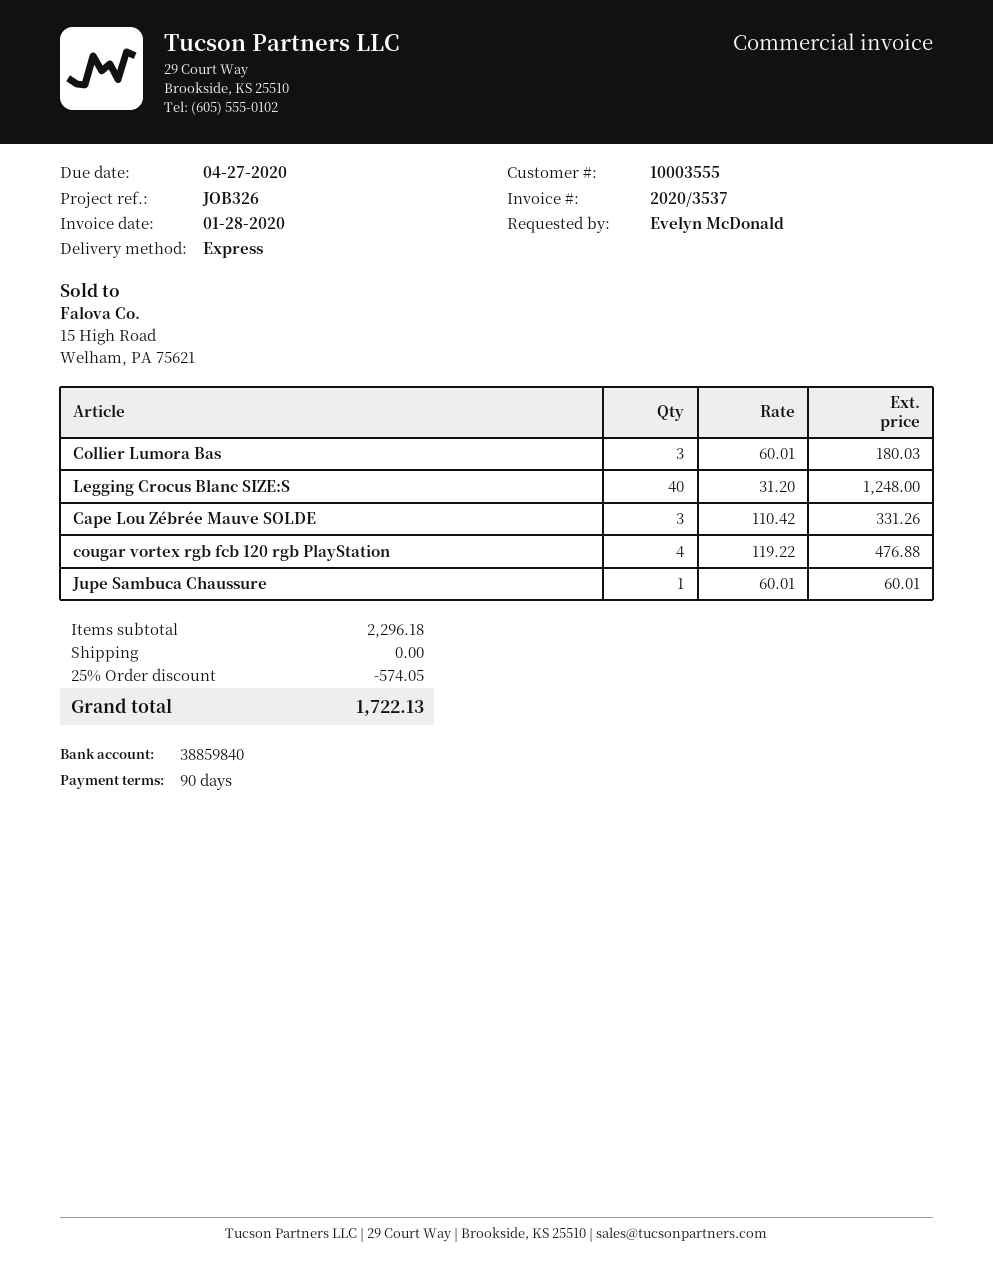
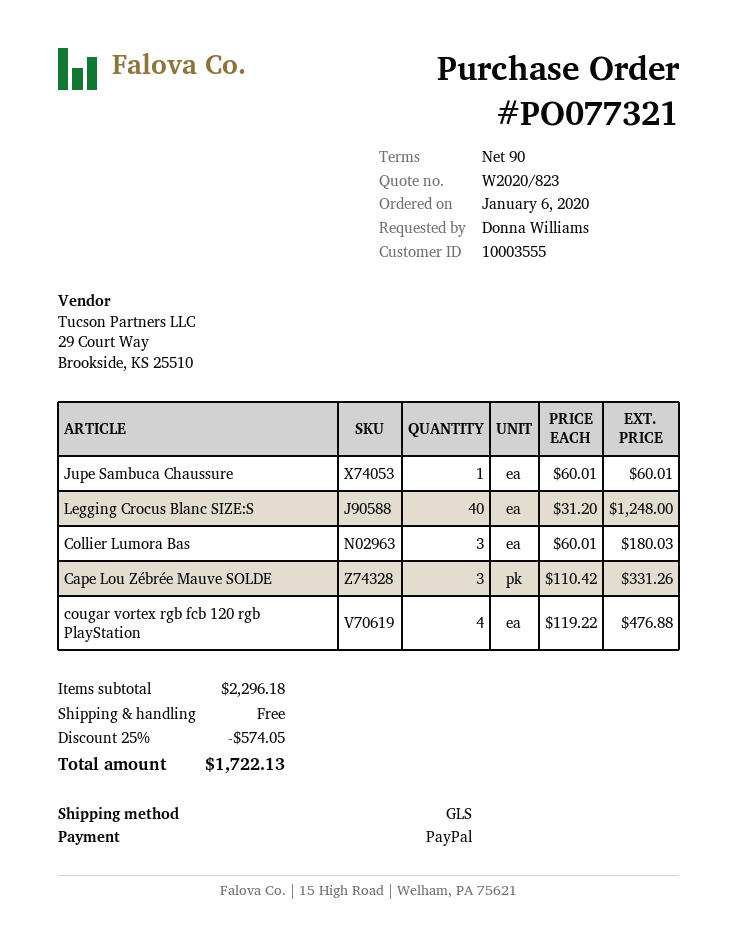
ordered by: Evelyn McDonald -> Donna Williams
shipping method: express -> GLS

